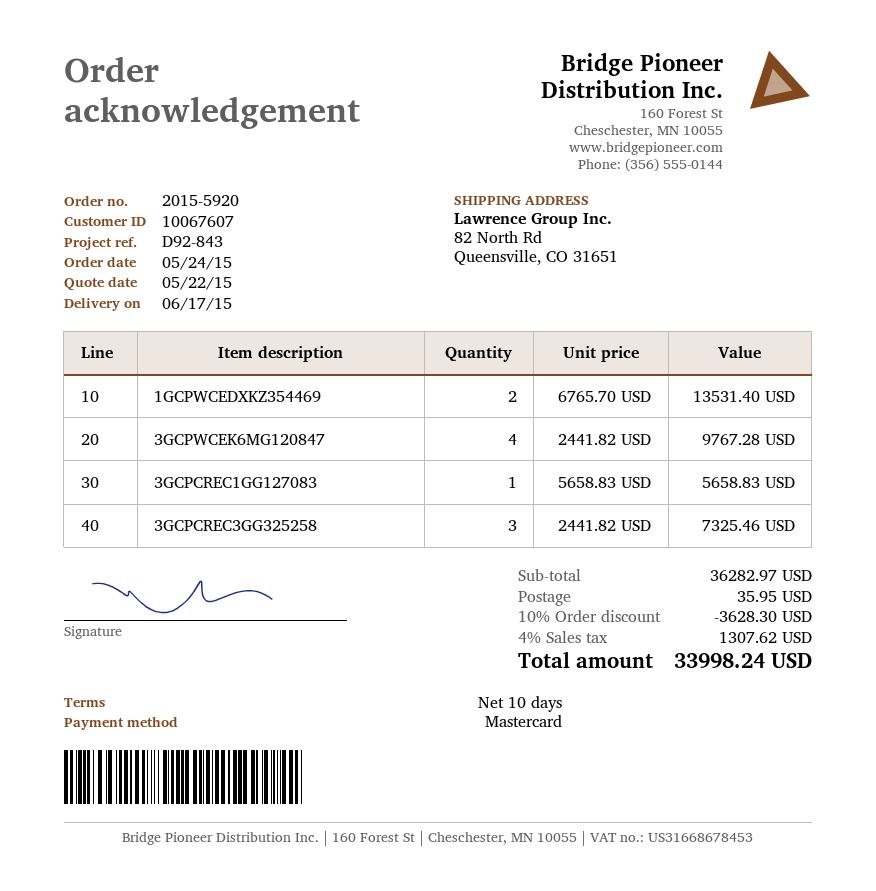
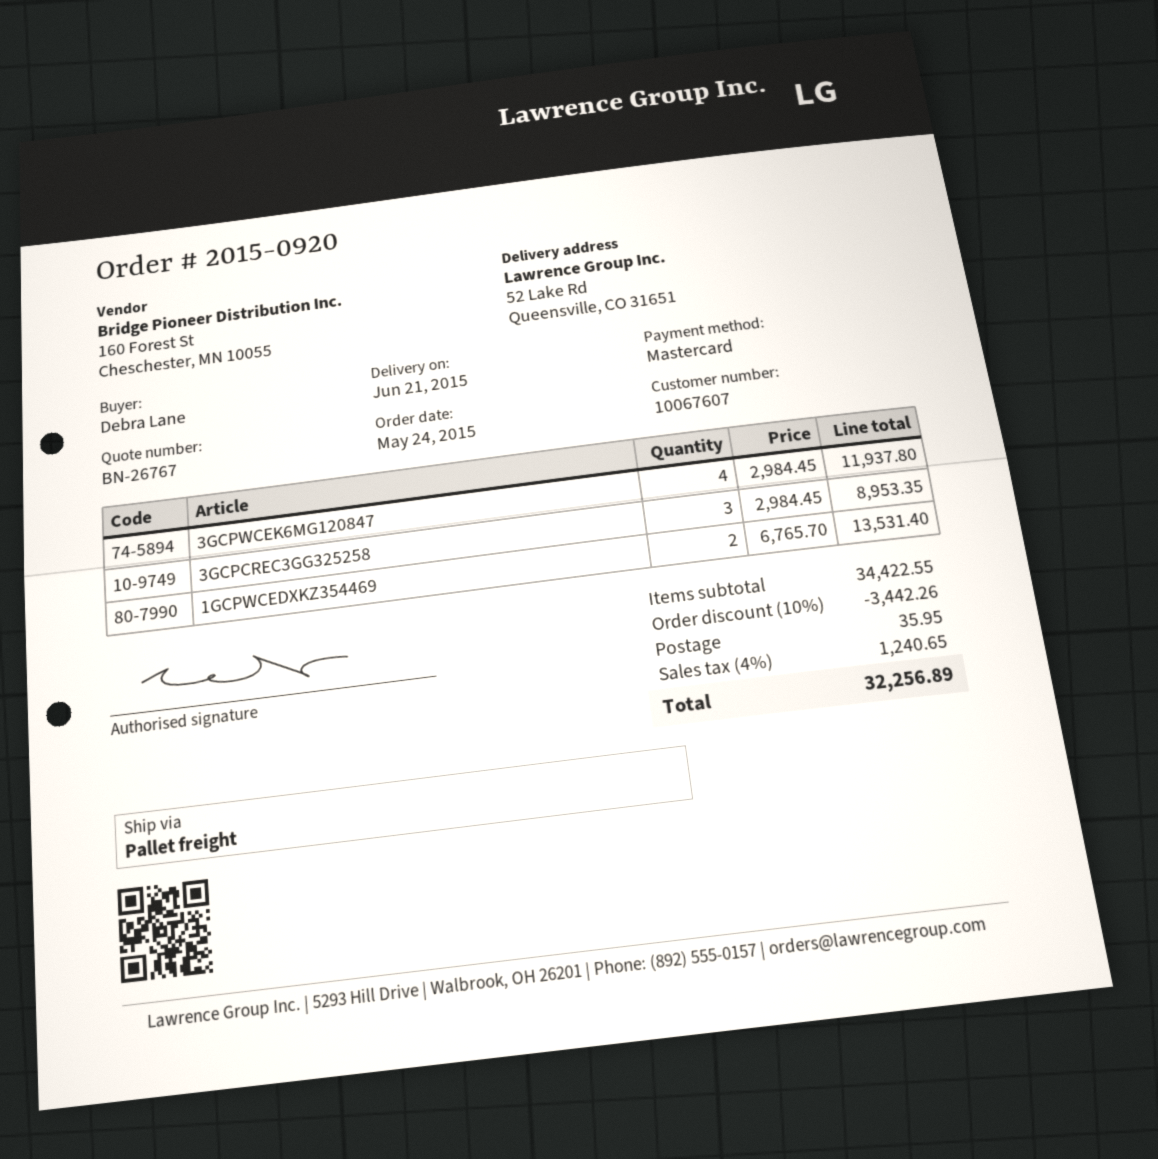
order number: 2015-5920 -> 2015-0920
delivery date: 2015-06-17 -> 2015-06-21
ship to: 82 North Rd, Queensville, CO 31651 -> 52 Lake Rd, Queensville, CO 31651
3GCPWCEK6MG120847: 4 x 2441.82 = 9767.28 -> 4 x 2984.45 = 11937.80
3GCPCREC1GG127083: 1 x 5658.83 = 5658.83 -> none
3GCPCREC3GG325258: 3 x 2441.82 = 7325.46 -> 3 x 2984.45 = 8953.35
subtotal: 36282.97 -> 34422.55
discount: 10% = 3628.30 -> 10% = 3442.26
tax: 4% = 1307.62 -> 4% = 1240.65
total: 33998.24 -> 32256.89

